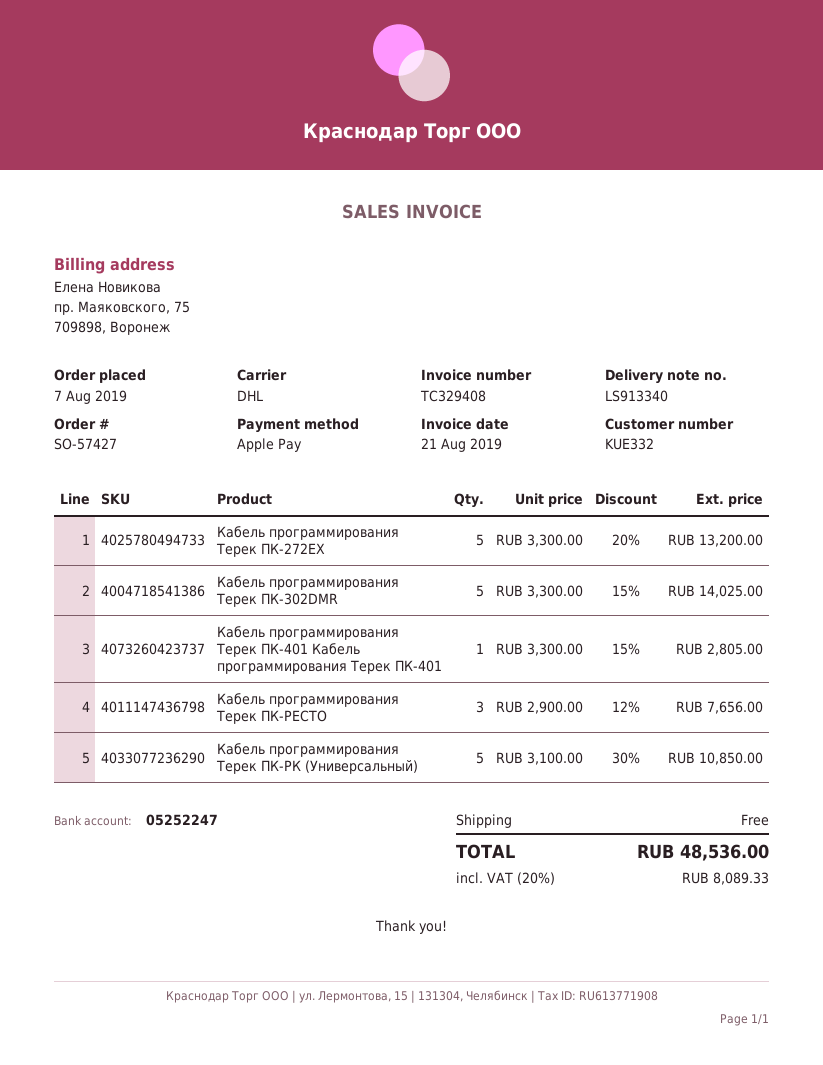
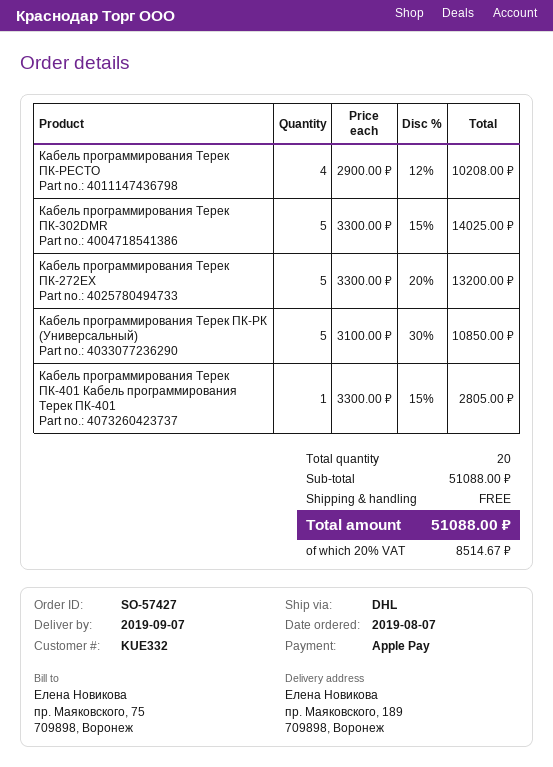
Кабель программирования Терек ПК-РЕСТО: 3 x 2900.00 - 12% = 7656.00 -> 4 x 2900.00 - 12% = 10208.00
tax: 20% = 8089.33 -> 20% = 8514.67
total: 48536.00 -> 51088.00

